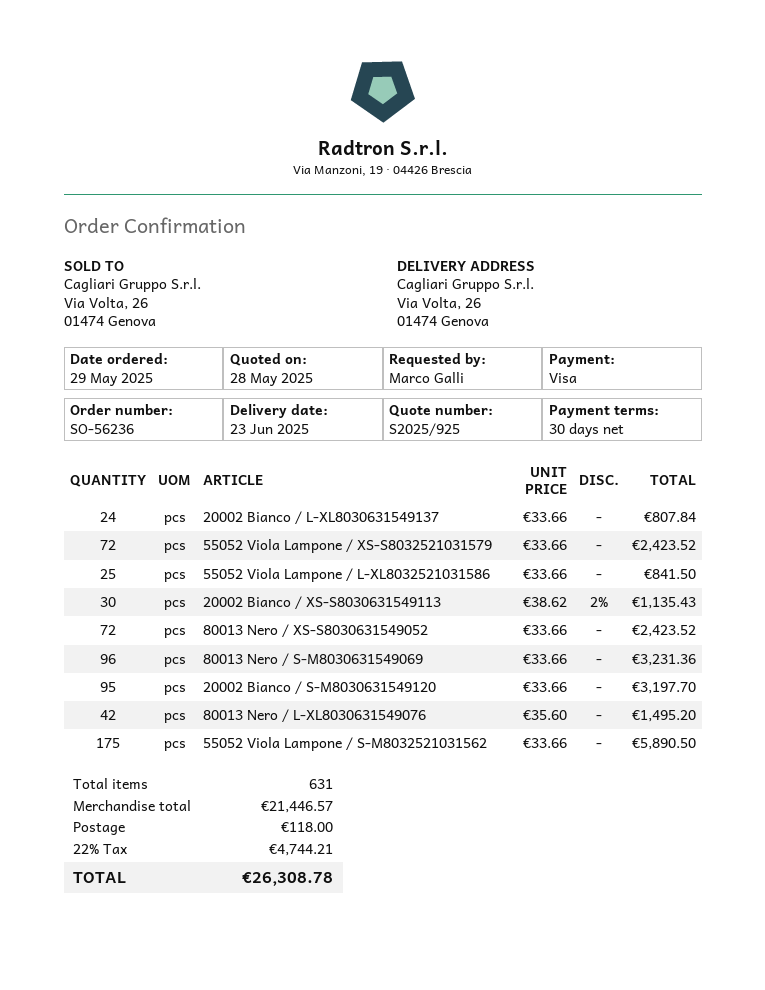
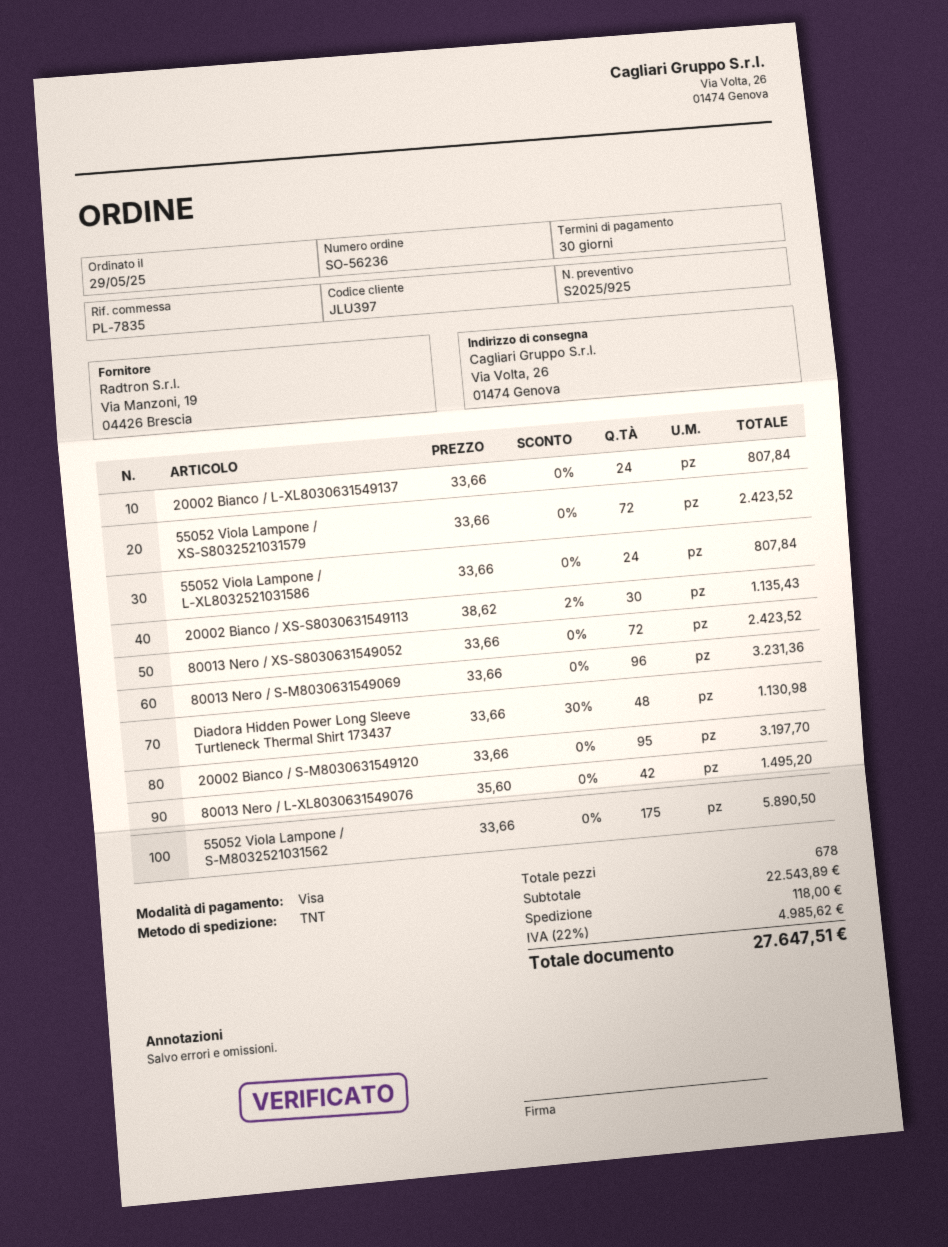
55052 Viola Lampone / L-XL8032521031586: 25 x 33.66 = 841.50 -> 24 x 33.66 = 807.84
Diadora Hidden Power Long Sleeve Turtleneck Thermal Shirt 173437: none -> 48 x 33.66 - 30% = 1130.98
total quantity: 631 -> 678
subtotal: 21446.57 -> 22543.89
tax: 22% = 4744.21 -> 22% = 4985.62
total: 26308.78 -> 27647.51

